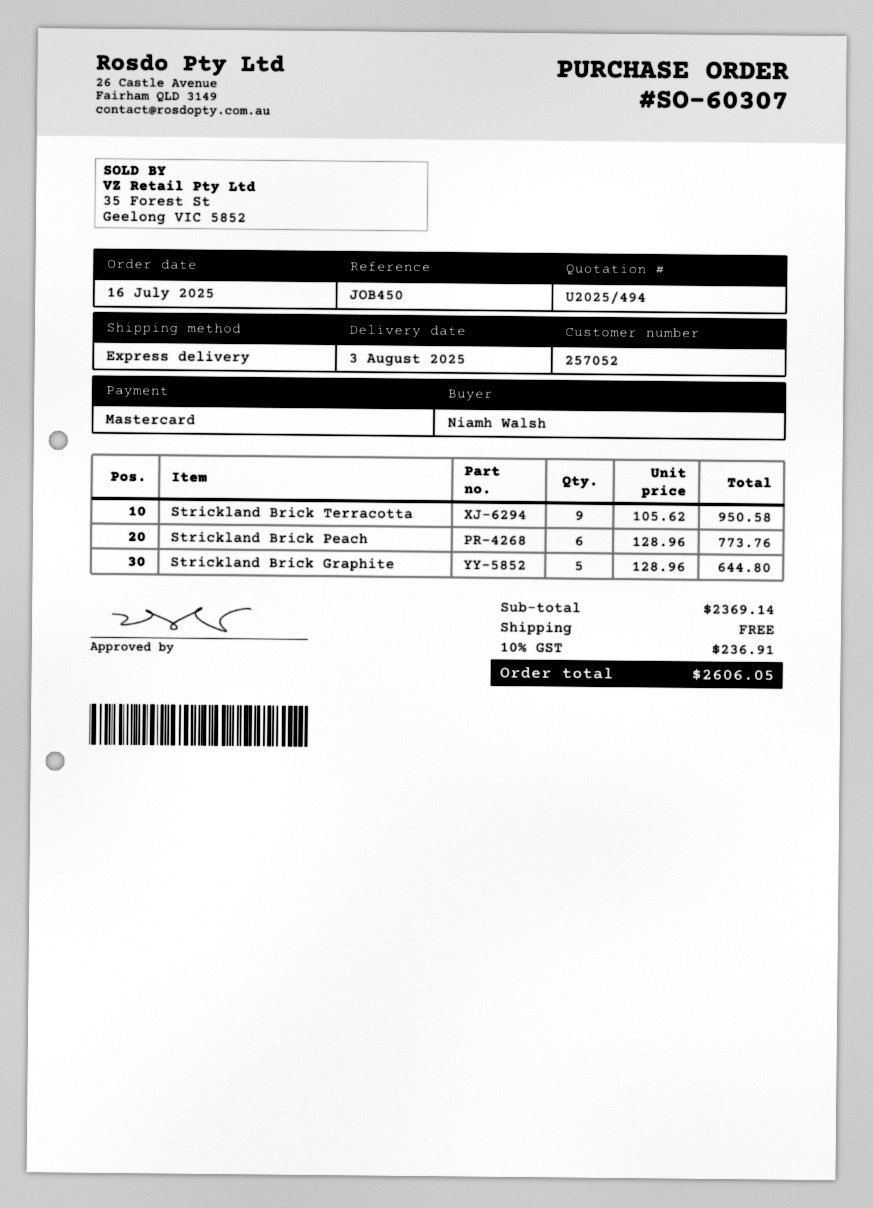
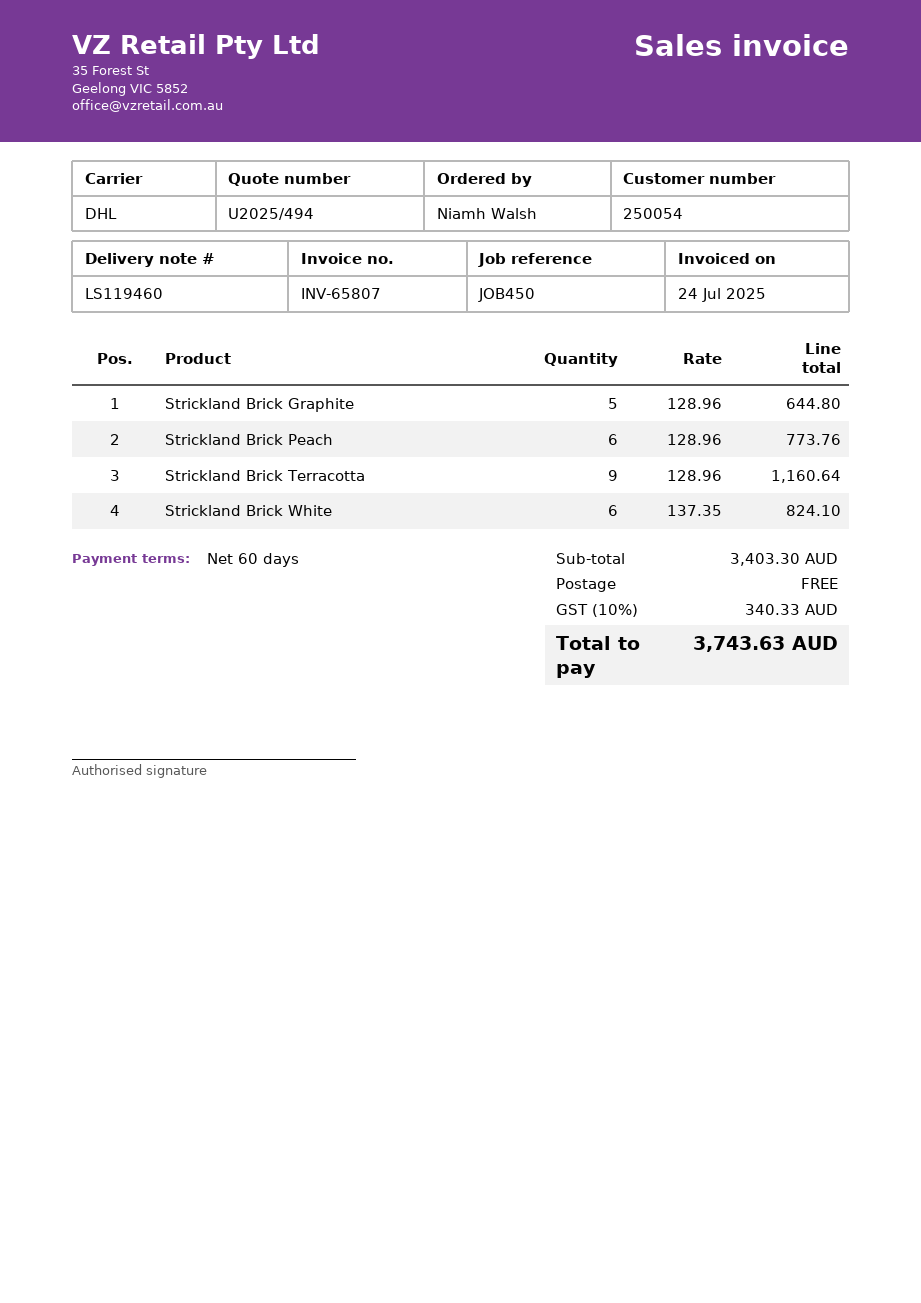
customer number: 257052 -> 250054
shipping method: express -> DHL
Strickland Brick Terracotta: 9 x 105.62 = 950.58 -> 9 x 128.96 = 1160.64
Strickland Brick White: none -> 6 x 137.35 = 824.10
subtotal: 2369.14 -> 3403.30
tax: 10% = 236.91 -> 10% = 340.33
total: 2606.05 -> 3743.63

